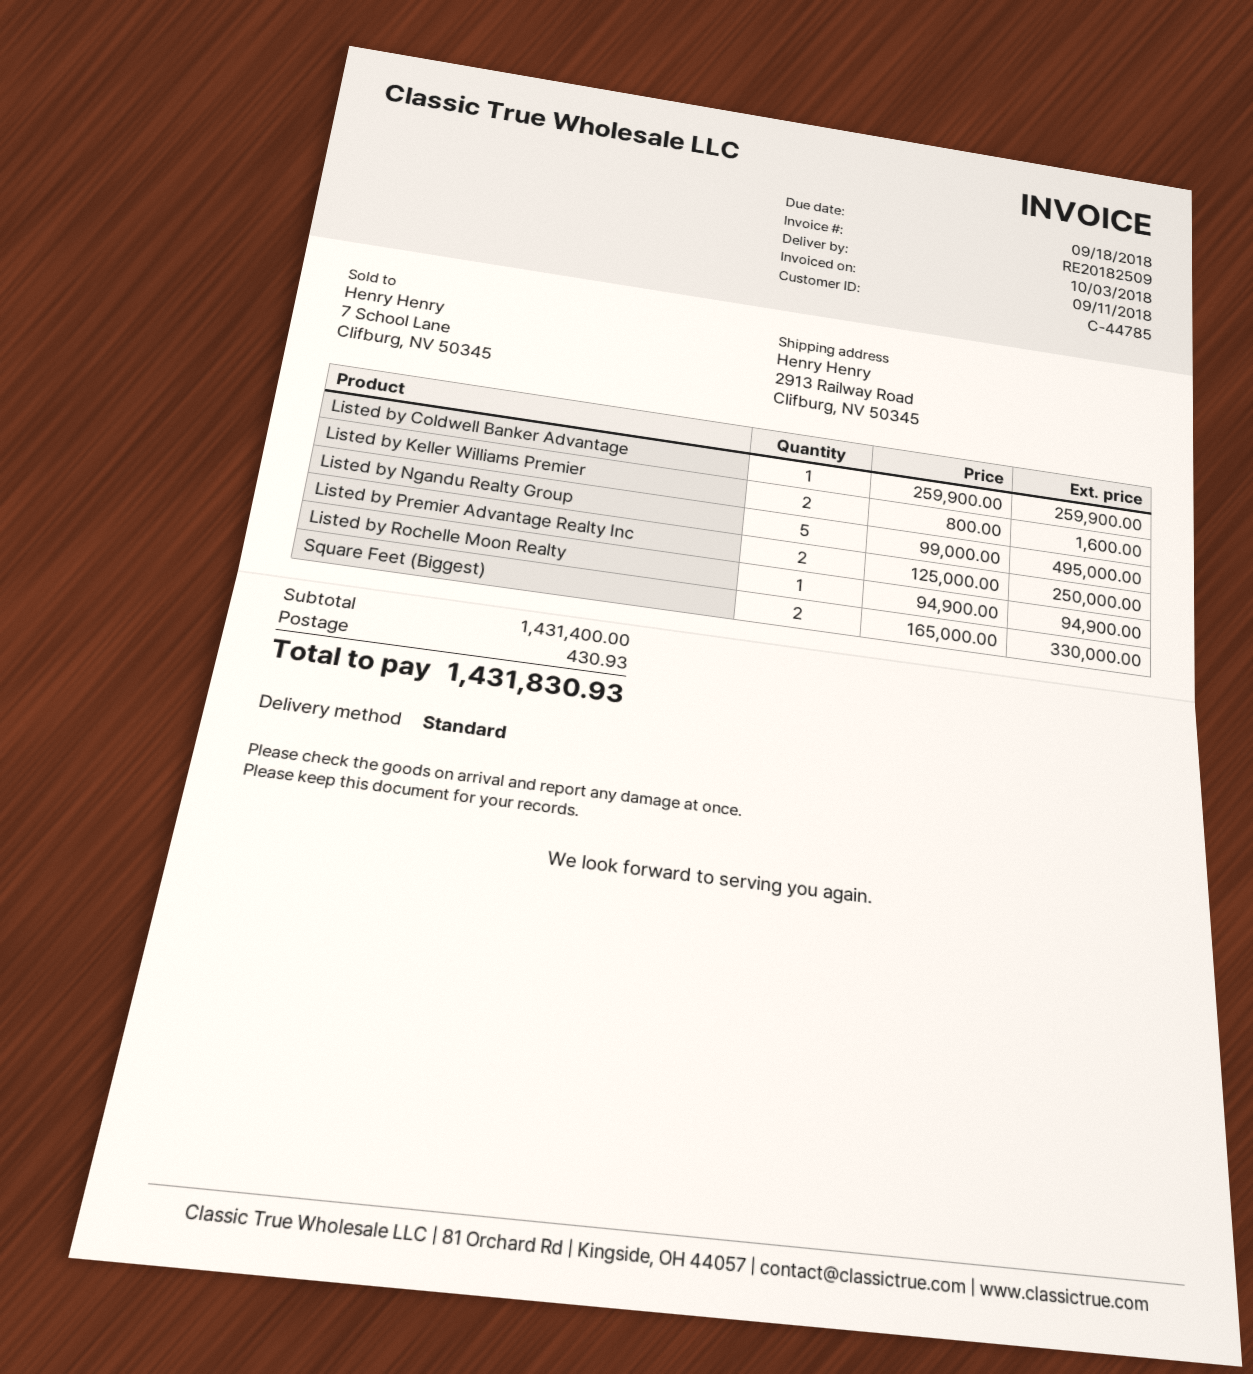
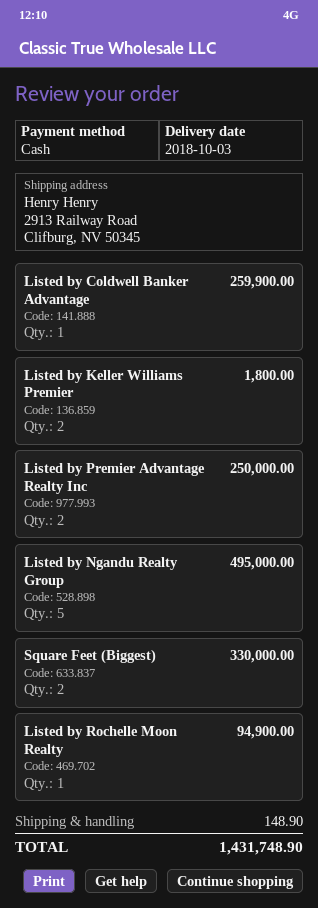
Listed by Keller Williams Premier: 2 for 1600.00 -> 2 for 1800.00
shipping: 430.93 -> 148.90
total: 1431830.93 -> 1431748.90

